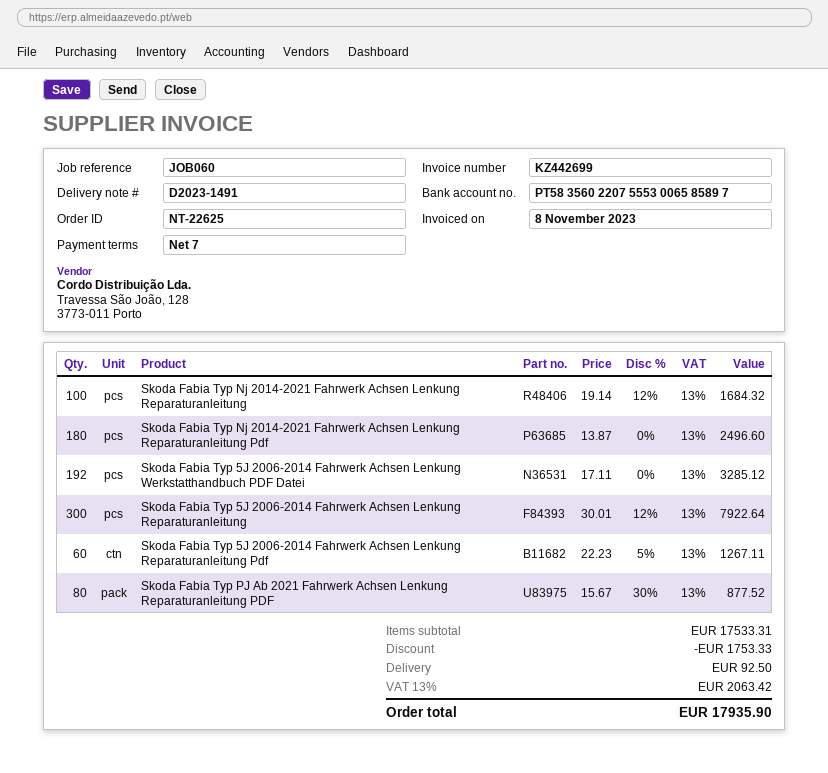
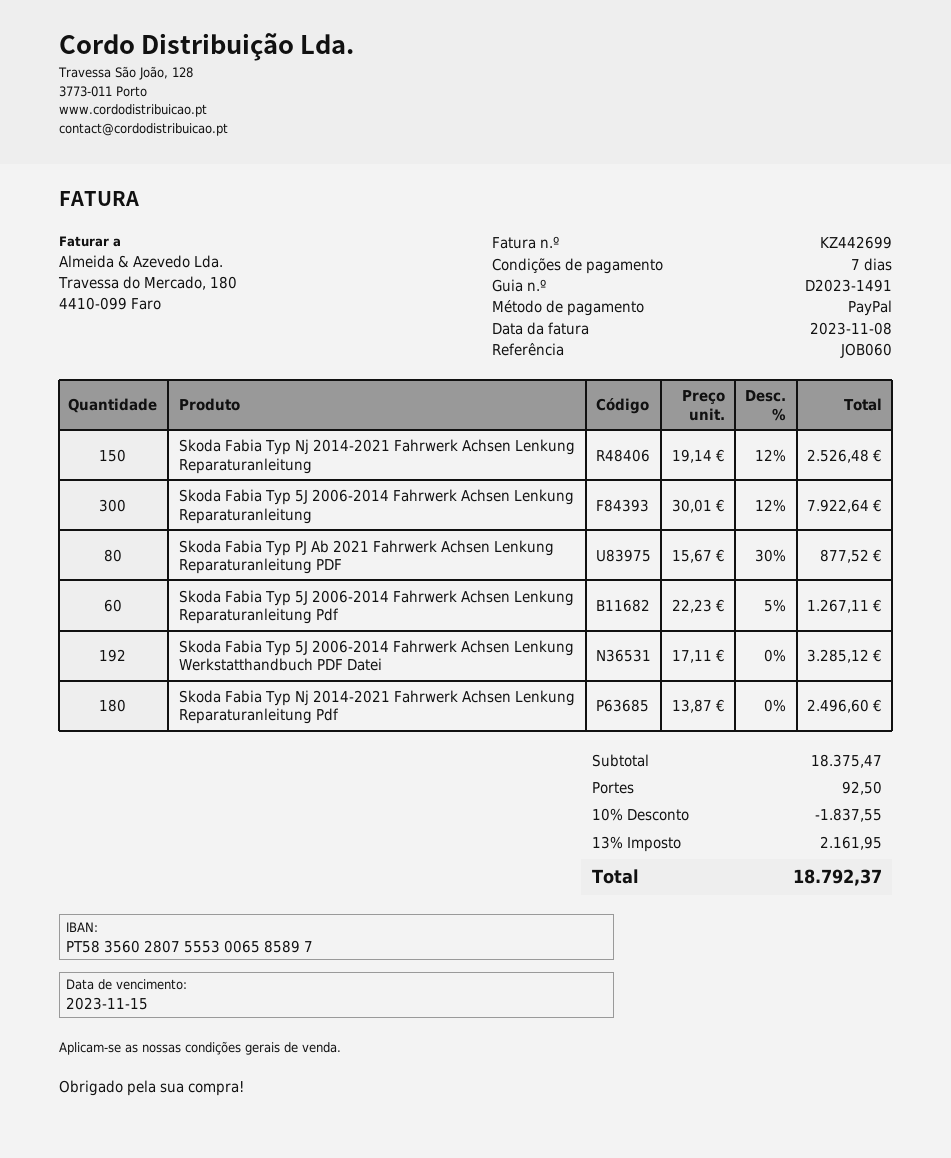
bank account: PT58356022075553006585897 -> PT58356028075553006585897
Skoda Fabia Typ Nj 2014-2021 Fahrwerk Achsen Lenkung Reparaturanleitung: 100 x 19.14 - 12% = 1684.32 -> 150 x 19.14 - 12% = 2526.48
subtotal: 17533.31 -> 18375.47
discount: 1753.33 -> 1837.55
tax: 13% = 2063.42 -> 13% = 2161.95
total: 17935.90 -> 18792.37

